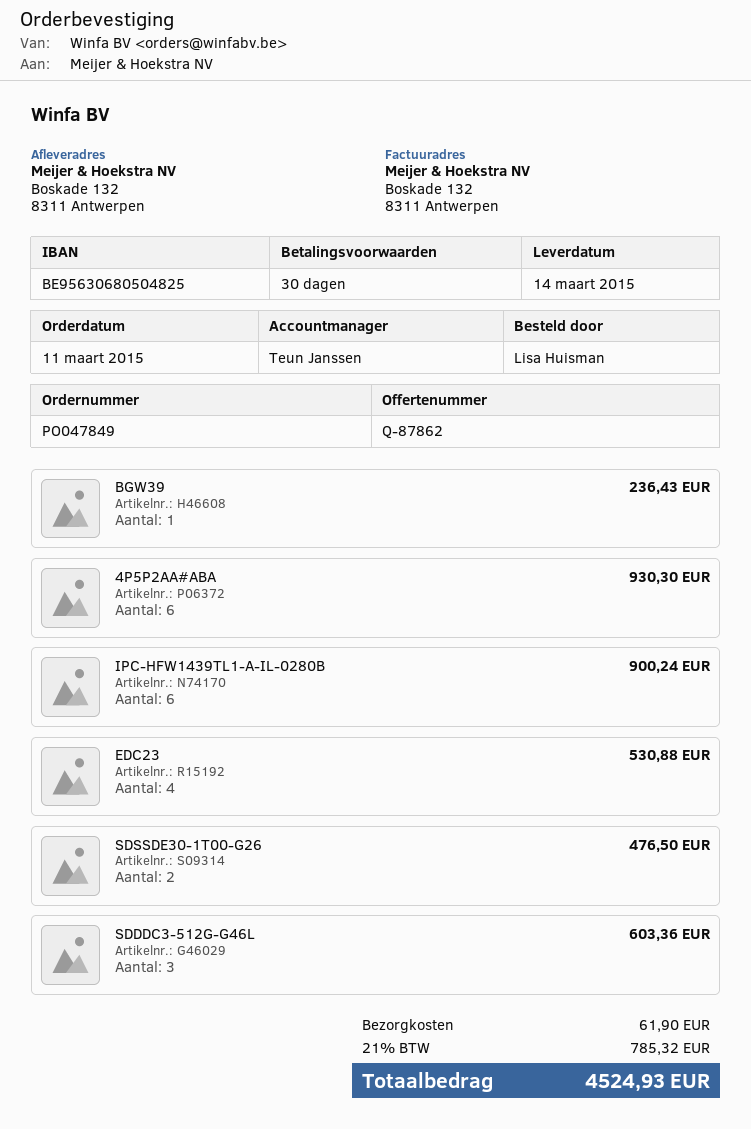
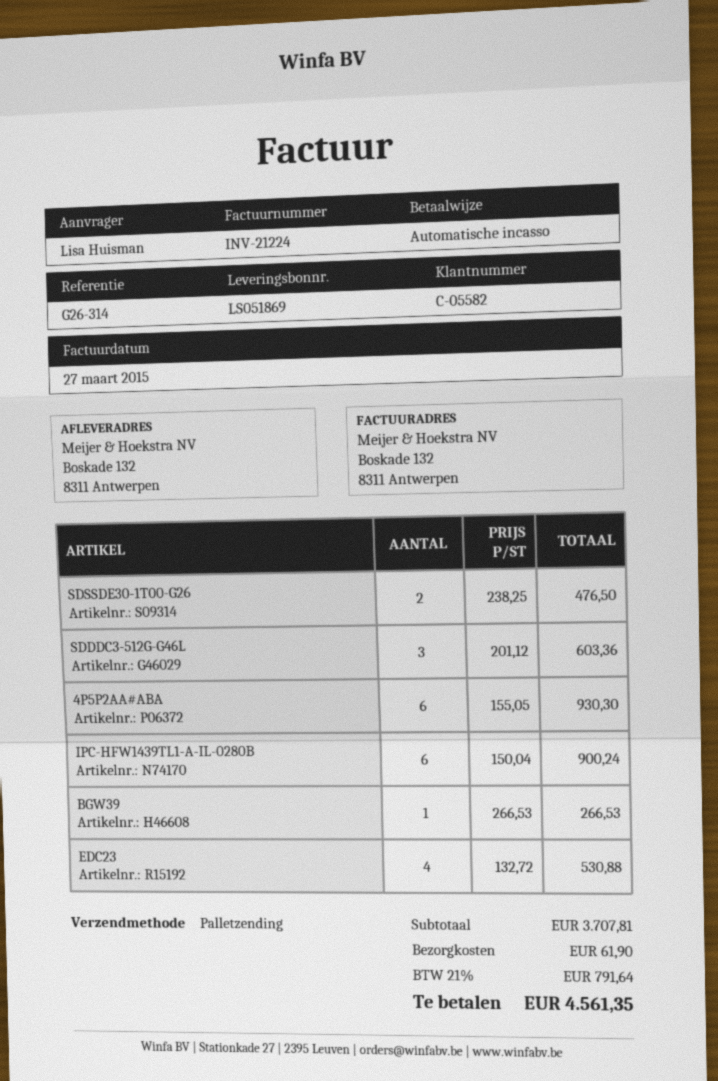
BGW39: 1 for 236.43 -> 1 for 266.53
tax: 21% = 785.32 -> 21% = 791.64
total: 4524.93 -> 4561.35

